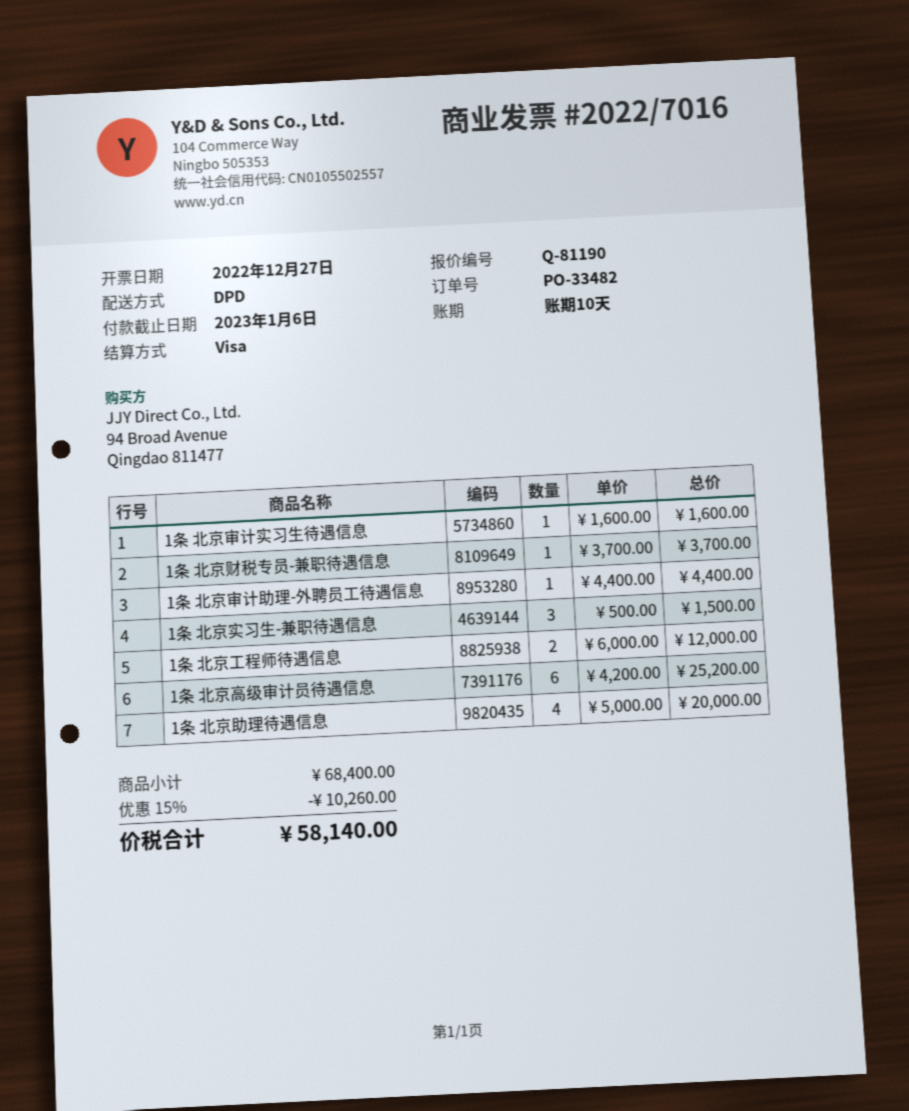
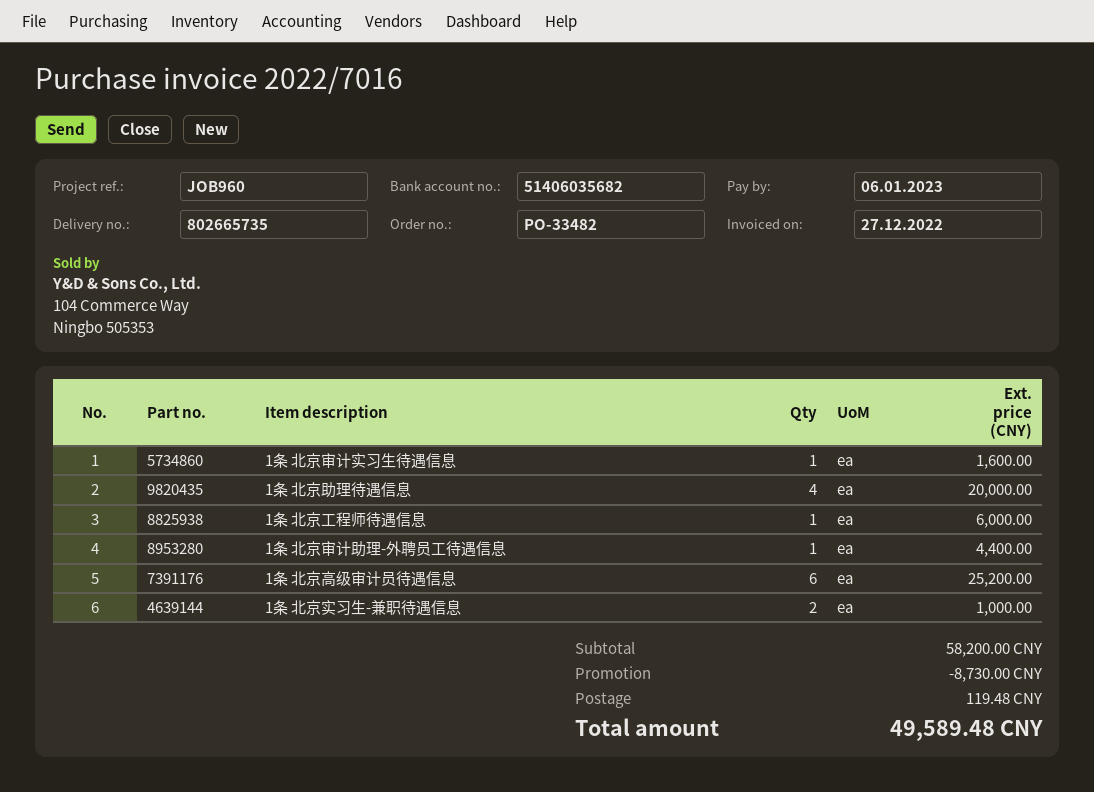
1条 北京财税专员-兼职待遇信息: 1 for 3700.00 -> none
1条 北京实习生-兼职待遇信息: 3 for 1500.00 -> 2 for 1000.00
1条 北京工程师待遇信息: 2 for 12000.00 -> 1 for 6000.00
subtotal: 68400.00 -> 58200.00
discount: 10260.00 -> 8730.00
shipping: none -> 119.48
total: 58140.00 -> 49589.48

